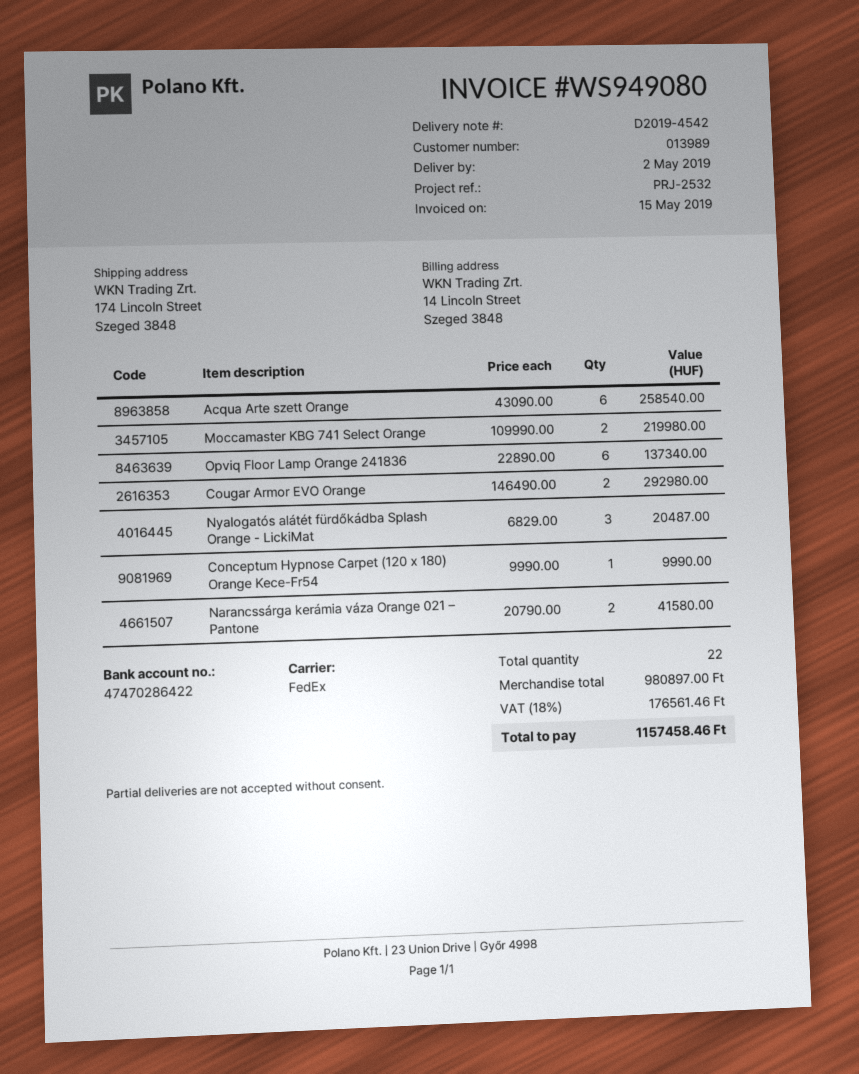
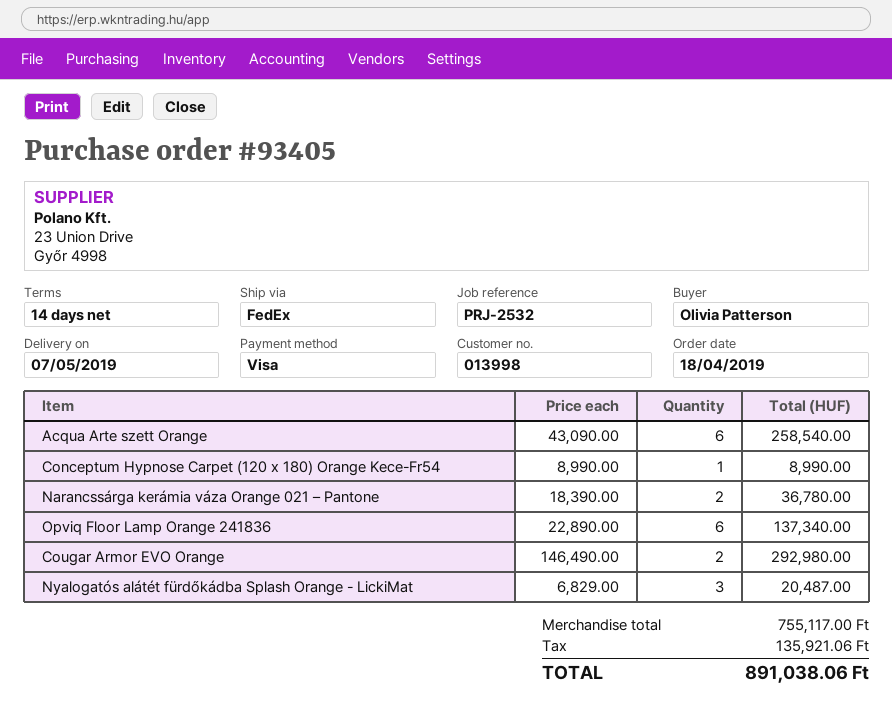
delivery date: 2019-05-02 -> 2019-05-07
customer number: 013989 -> 013998
Moccamaster KBG 741 Select Orange: 2 x 109990.00 = 219980.00 -> none
Conceptum Hypnose Carpet (120 x 180) Orange Kece-Fr54: 1 x 9990.00 = 9990.00 -> 1 x 8990.00 = 8990.00
Narancssárga kerámia váza Orange 021 – Pantone: 2 x 20790.00 = 41580.00 -> 2 x 18390.00 = 36780.00
subtotal: 980897.00 -> 755117.00
tax: 176561.46 -> 135921.06
total: 1157458.46 -> 891038.06

